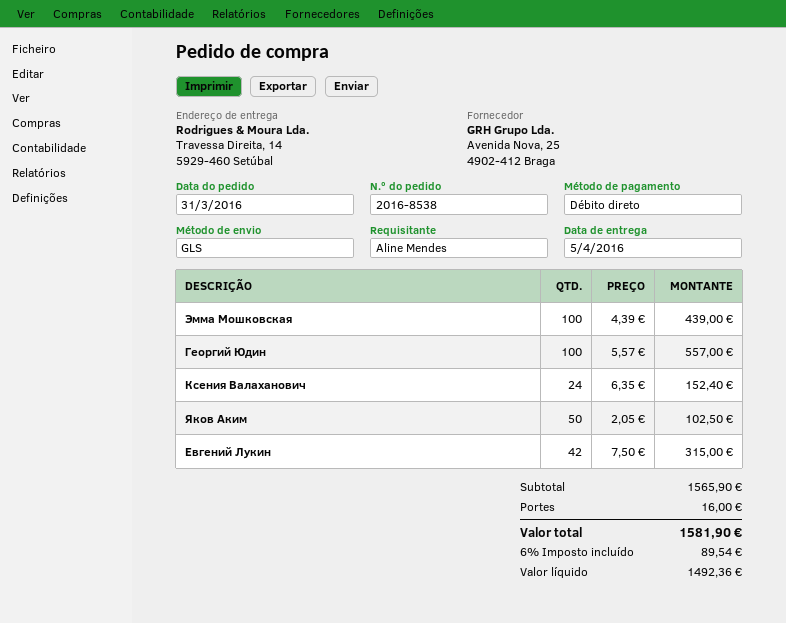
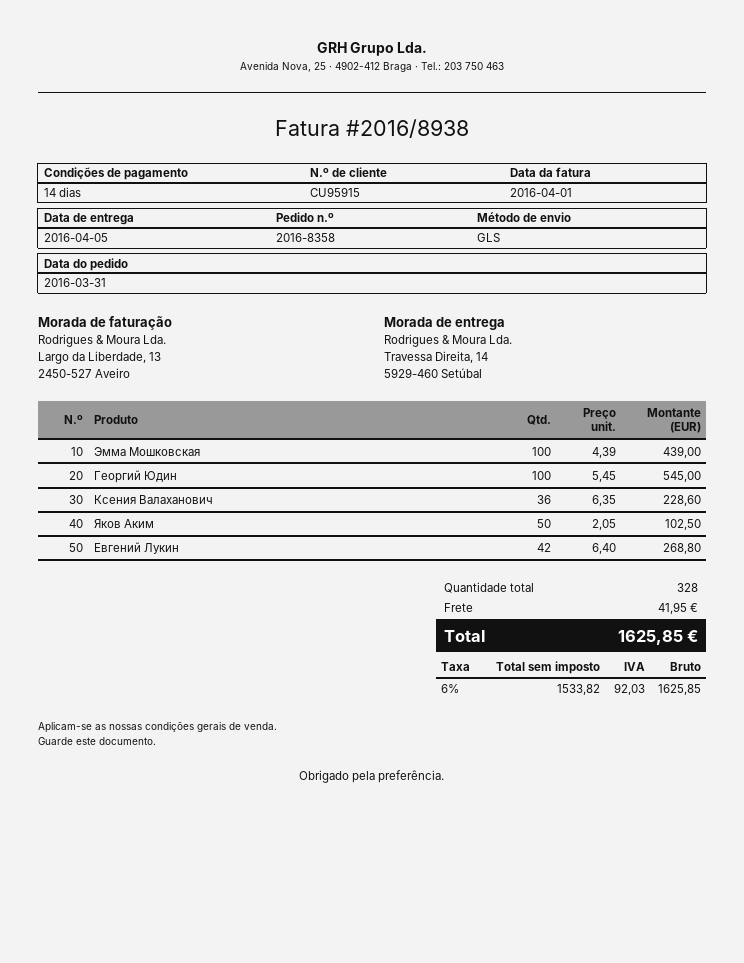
order number: 2016-8538 -> 2016-8358
Георгий Юдин: 100 x 5.57 = 557.00 -> 100 x 5.45 = 545.00
Ксения Валаханович: 24 x 6.35 = 152.40 -> 36 x 6.35 = 228.60
Евгений Лукин: 42 x 7.50 = 315.00 -> 42 x 6.40 = 268.80
shipping: 16.00 -> 41.95
net: 1492.36 -> 1533.82
tax: 6% = 89.54 -> 6% = 92.03
total: 1581.90 -> 1625.85

